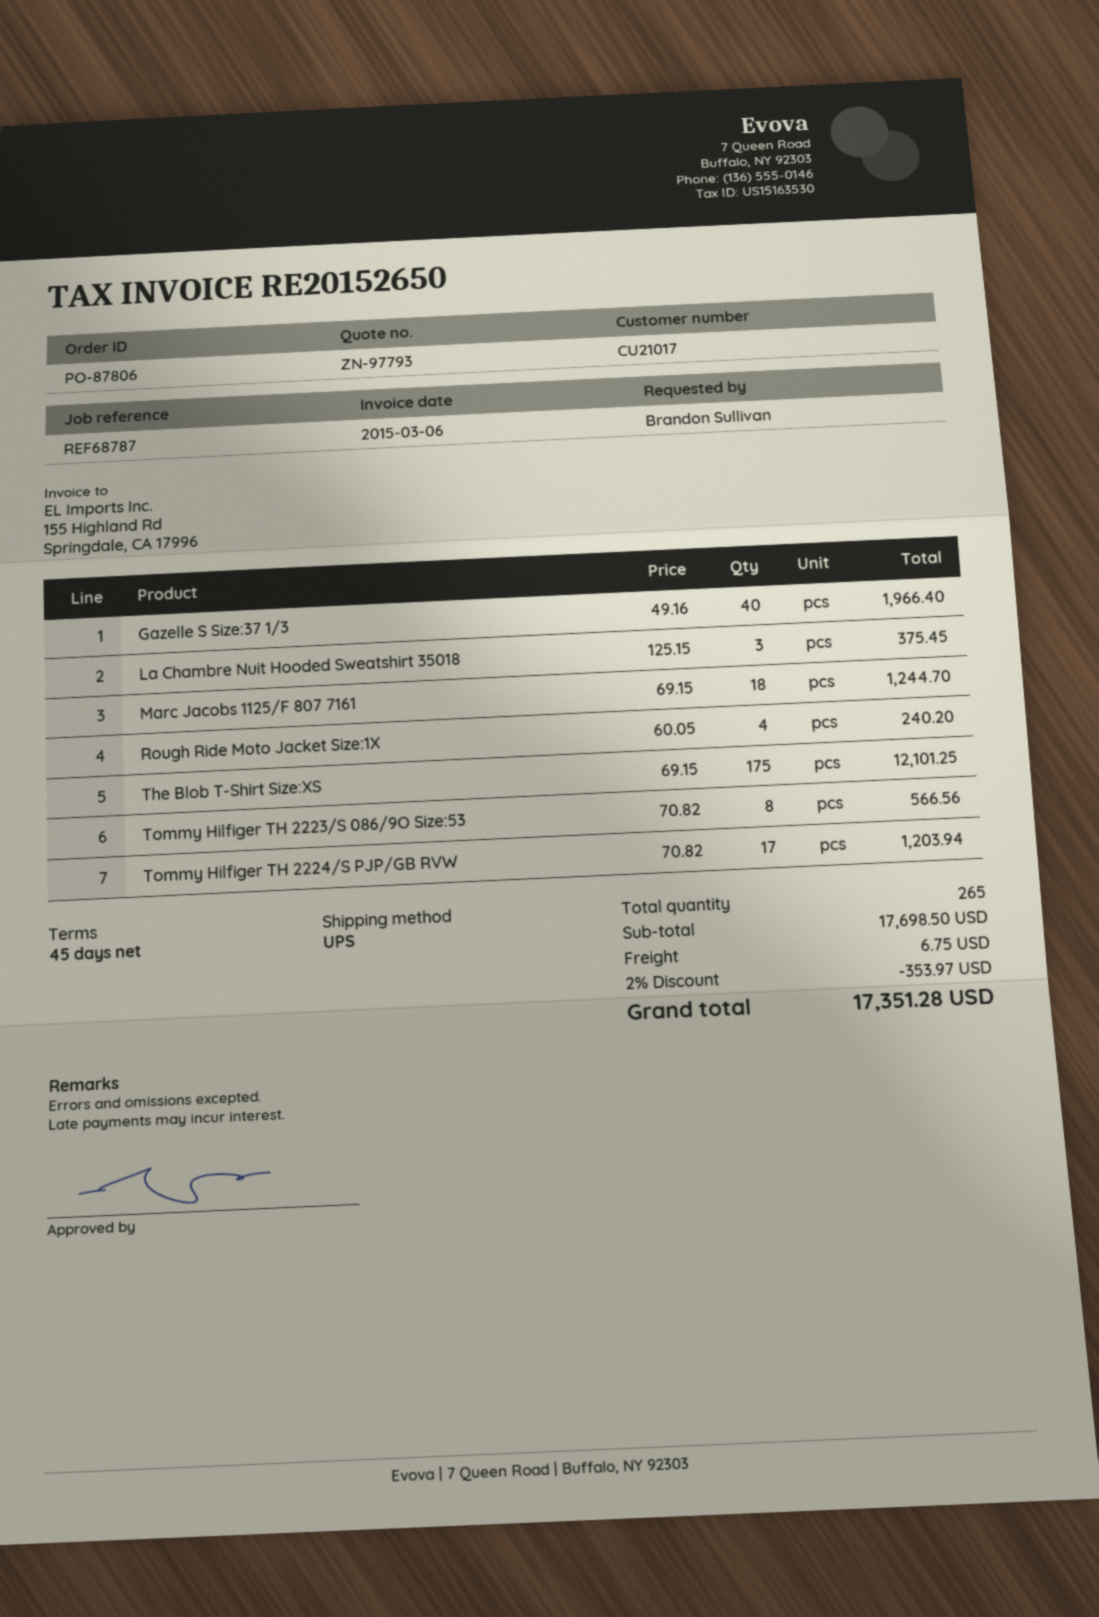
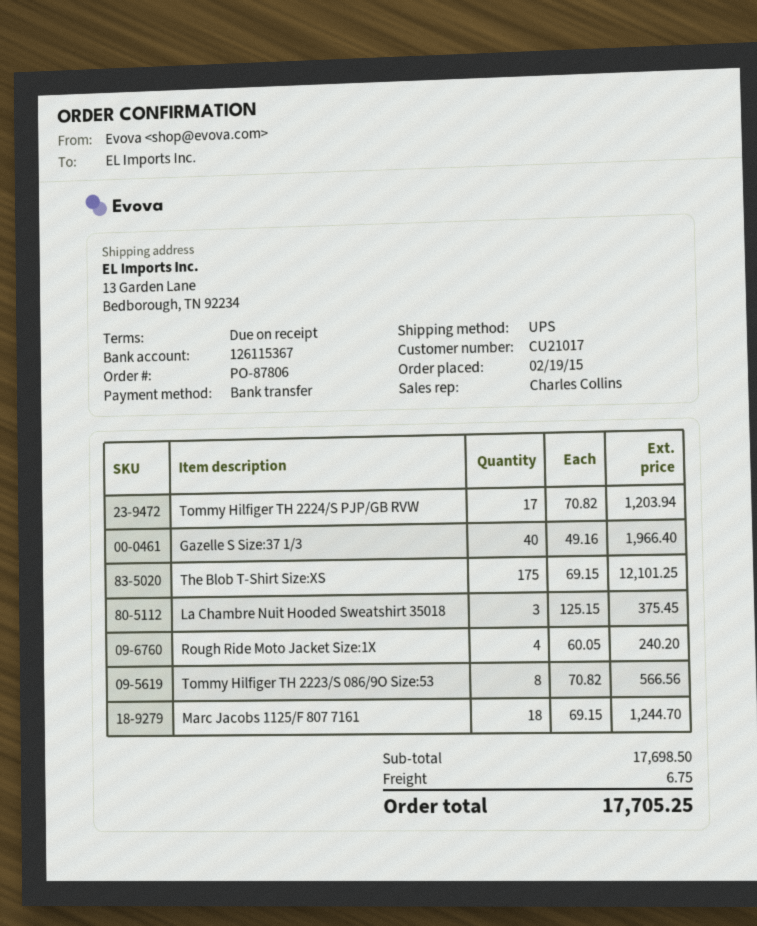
payment terms: 45 days -> on receipt
discount: 2% = 353.97 -> none
total: 17351.28 -> 17705.25

